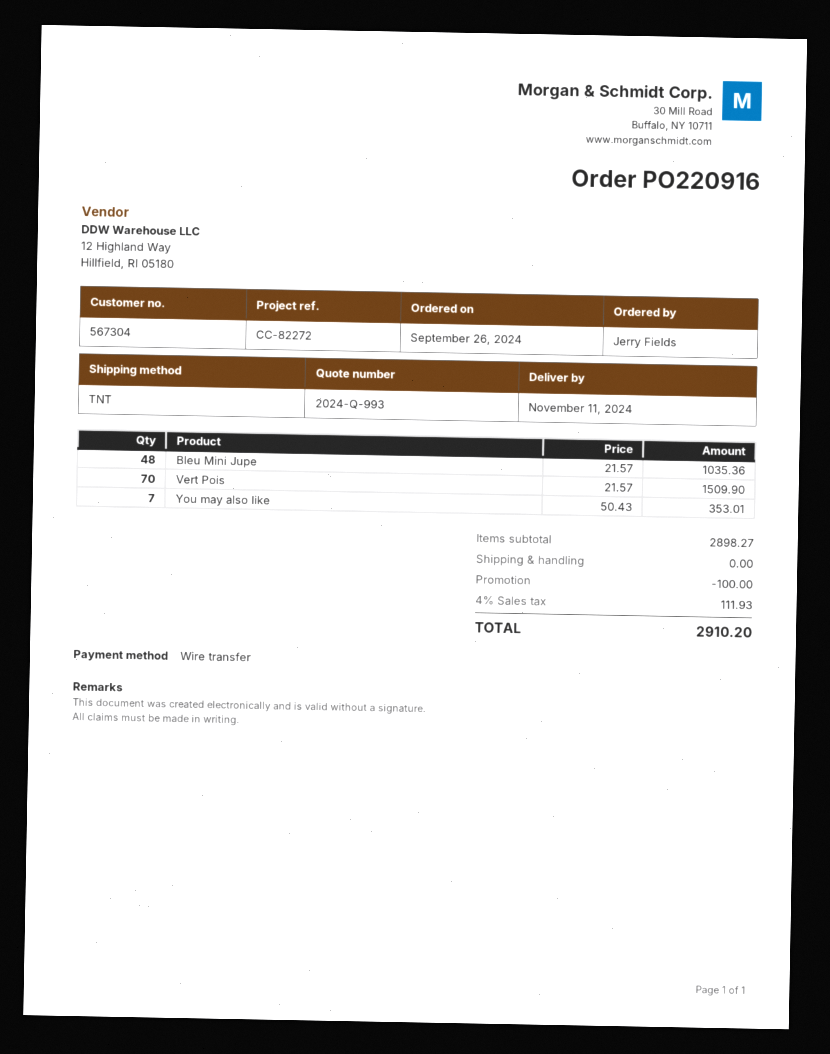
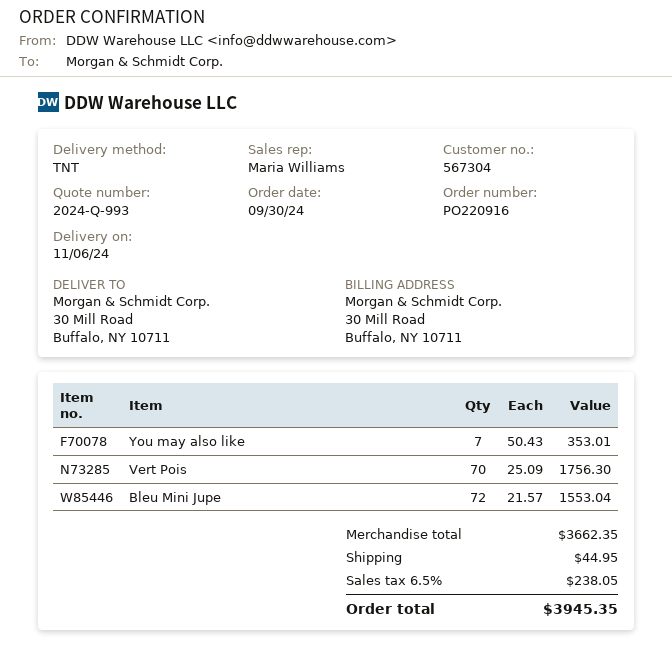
order date: 2024-09-26 -> 2024-09-30
delivery date: 2024-11-11 -> 2024-11-06
Bleu Mini Jupe: 48 x 21.57 = 1035.36 -> 72 x 21.57 = 1553.04
Vert Pois: 70 x 21.57 = 1509.90 -> 70 x 25.09 = 1756.30
subtotal: 2898.27 -> 3662.35
discount: 100.00 -> none
shipping: 0.00 -> 44.95
tax: 4% = 111.93 -> 6.5% = 238.05
total: 2910.20 -> 3945.35

